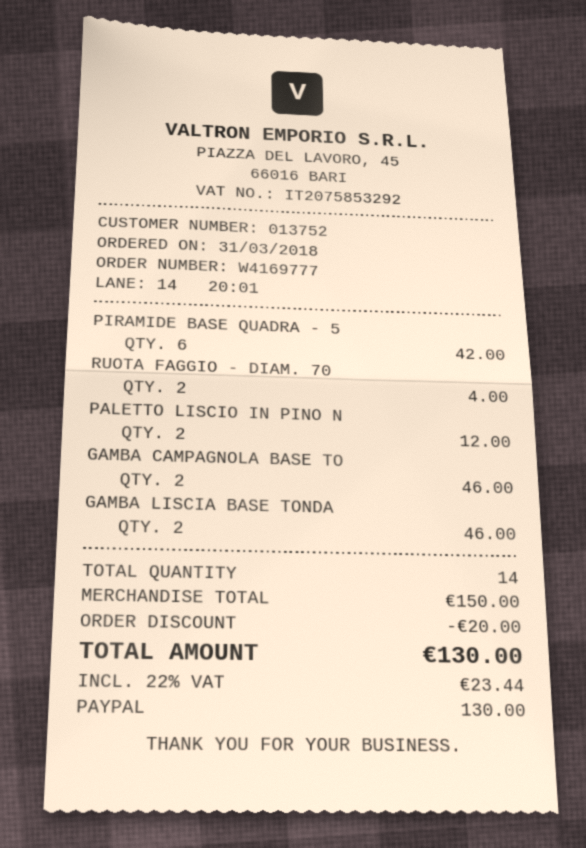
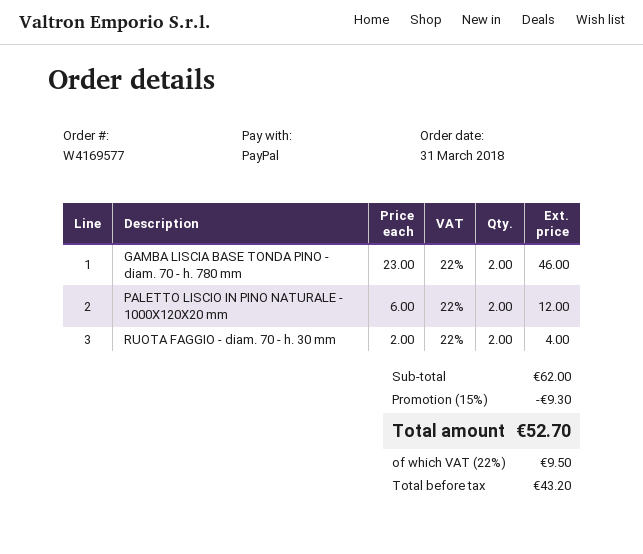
order number: W4169777 -> W4169577
PIRAMIDE BASE QUADRA - 5: 6 for 42.00 -> none
GAMBA CAMPAGNOLA BASE TO: 2 for 46.00 -> none
subtotal: 150.00 -> 62.00
discount: 20.00 -> 9.30
tax: 22% = 23.44 -> 22% = 9.50
total: 130.00 -> 52.70

